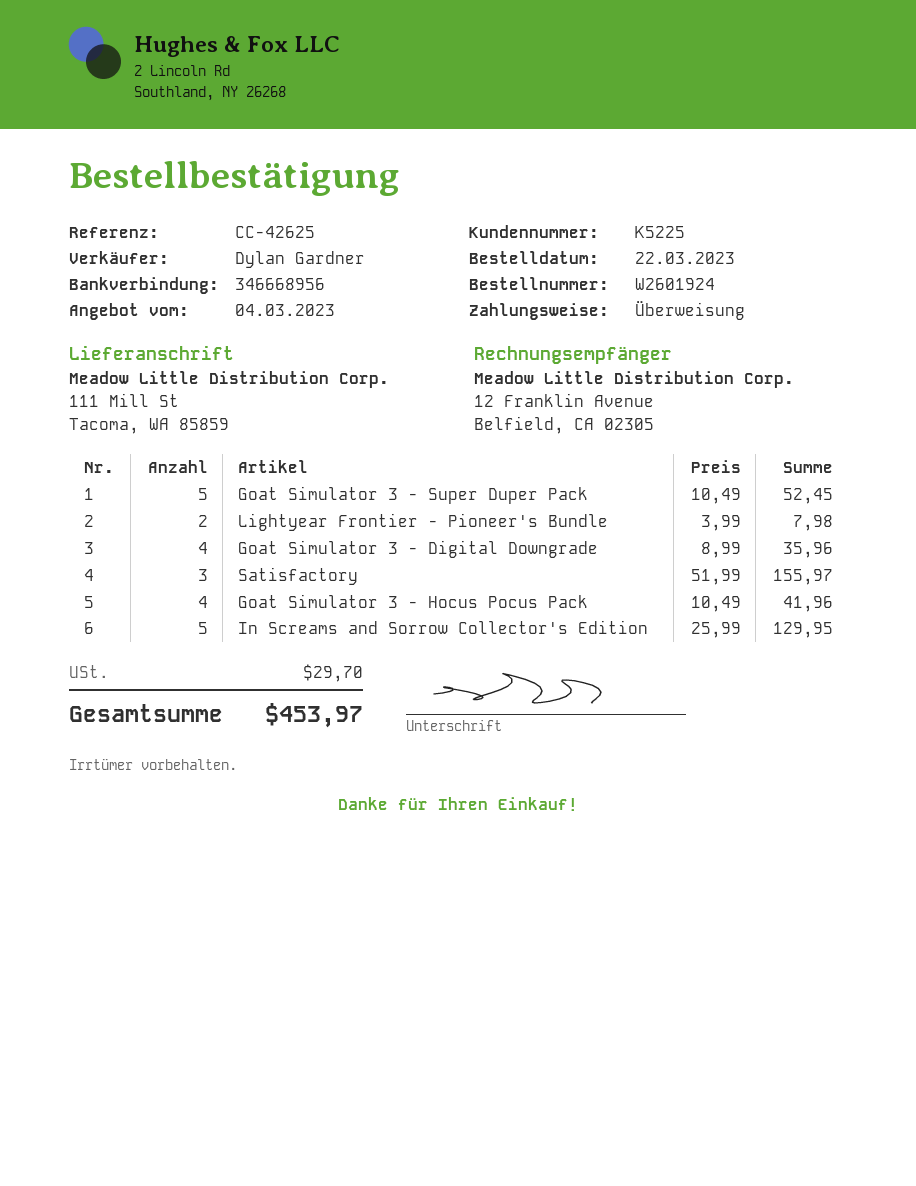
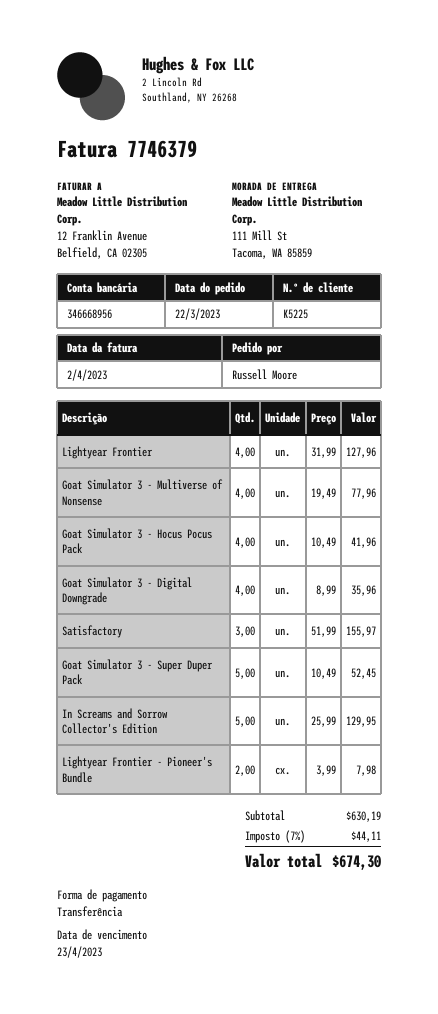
Lightyear Frontier: none -> 4 x 31.99 = 127.96
Goat Simulator 3 - Multiverse of Nonsense: none -> 4 x 19.49 = 77.96
tax: 29.70 -> 44.11
total: 453.97 -> 674.30

